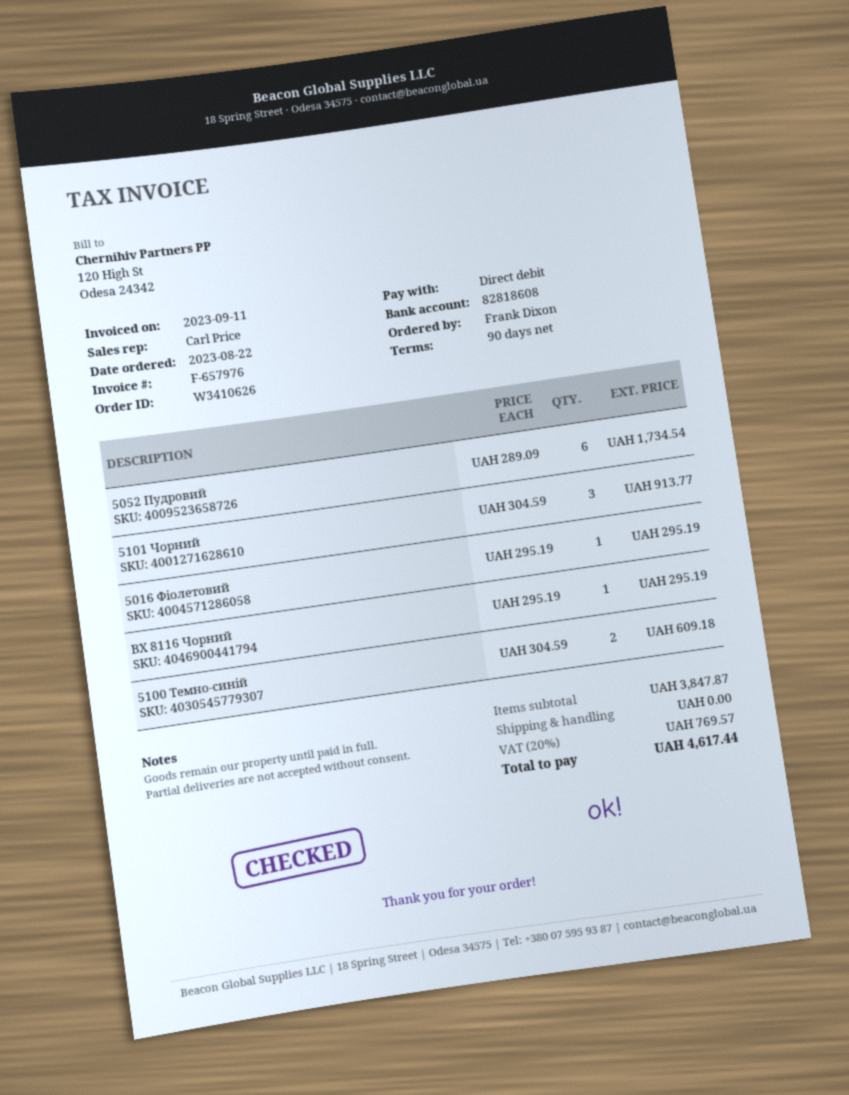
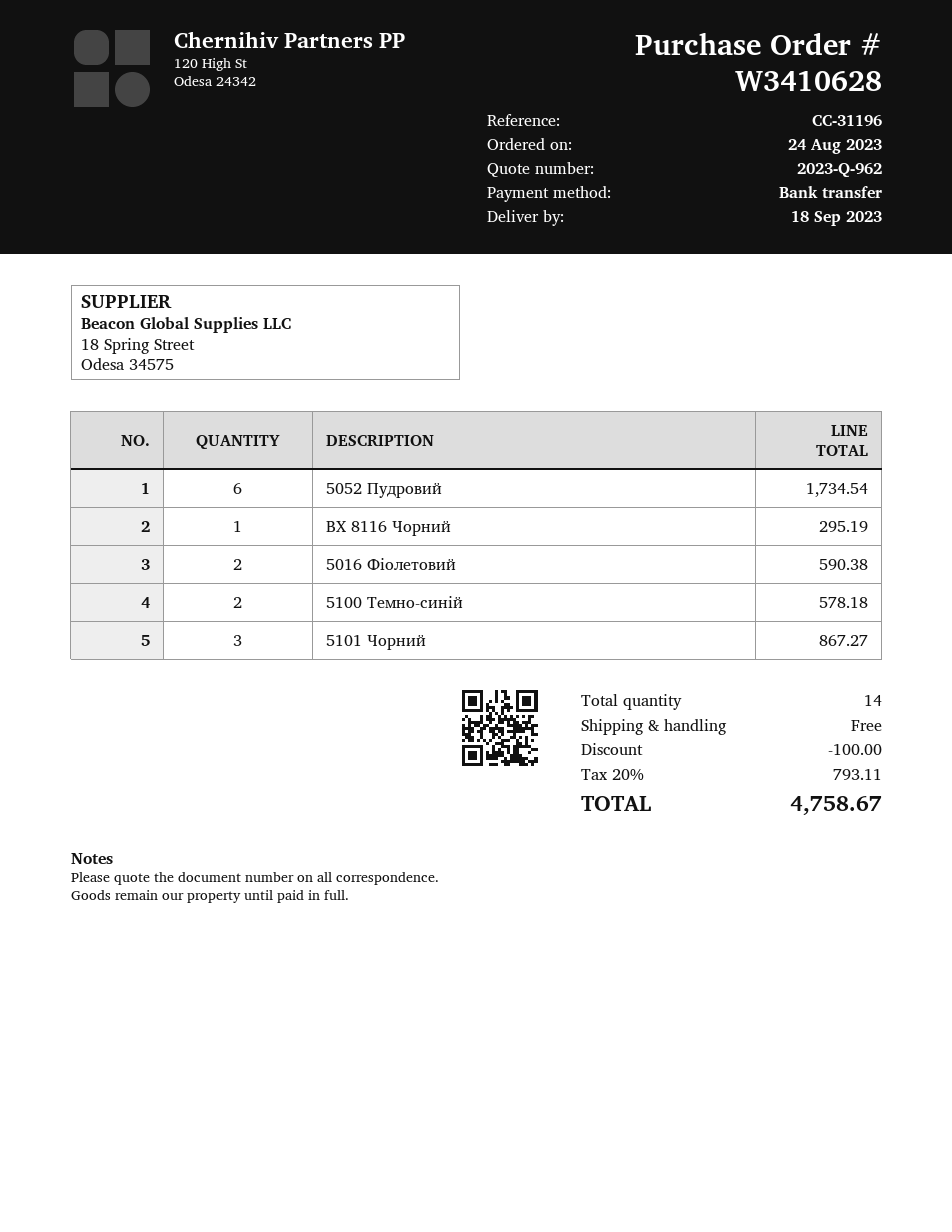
order number: W3410626 -> W3410628
order date: 2023-08-22 -> 2023-08-24
payment method: direct debit -> bank transfer
5101 Чорний: 3 for 913.77 -> 3 for 867.27
5016 Фіолетовий: 1 for 295.19 -> 2 for 590.38
5100 Темно-синій: 2 for 609.18 -> 2 for 578.18
discount: none -> 100.00
tax: 20% = 769.57 -> 20% = 793.11
total: 4617.44 -> 4758.67

